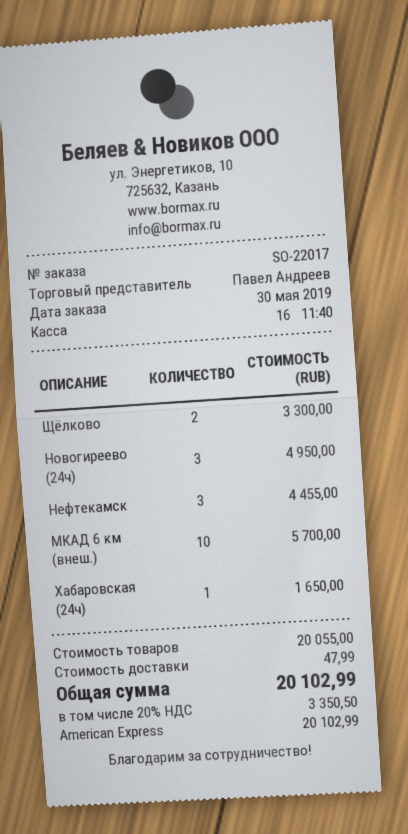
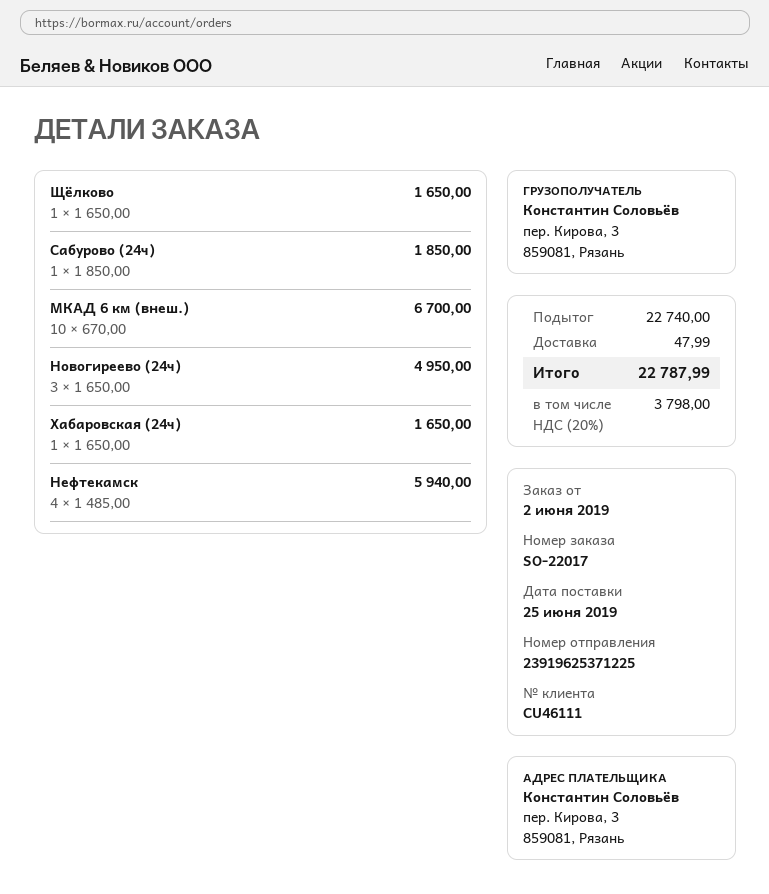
order date: 2019-05-30 -> 2019-06-02
Щёлково: 2 for 3300.00 -> 1 for 1650.00
Нефтекамск: 3 for 4455.00 -> 4 for 5940.00
МКАД 6 км (внеш.): 10 for 5700.00 -> 10 for 6700.00
Сабурово (24ч): none -> 1 for 1850.00
subtotal: 20055.00 -> 22740.00
tax: 20% = 3350.50 -> 20% = 3798.00
total: 20102.99 -> 22787.99

